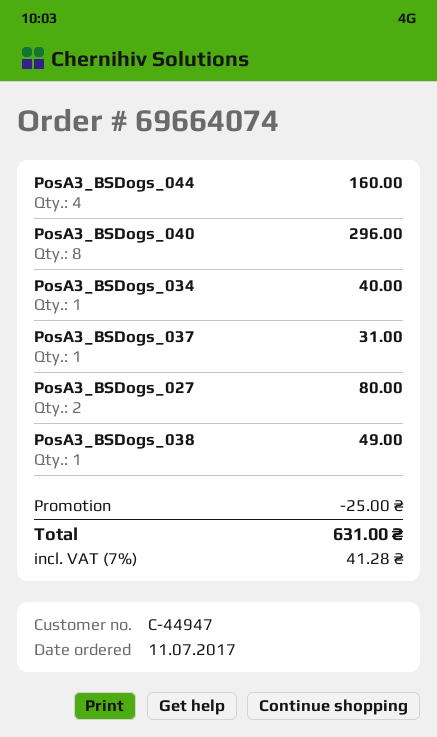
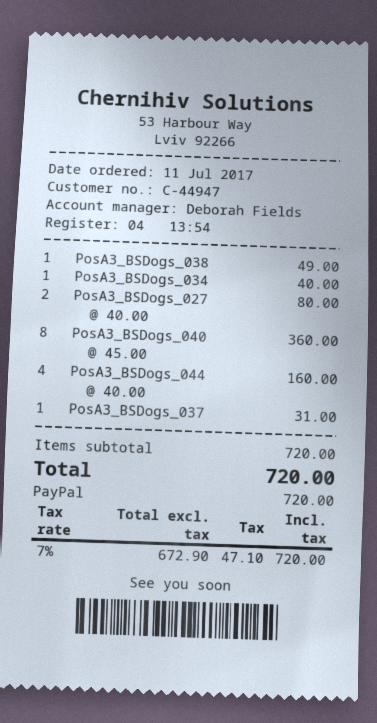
PosA3_BSDogs_040: 8 for 296.00 -> 8 for 360.00
discount: 25.00 -> none
tax: 7% = 41.28 -> 7% = 47.10
total: 631.00 -> 720.00

